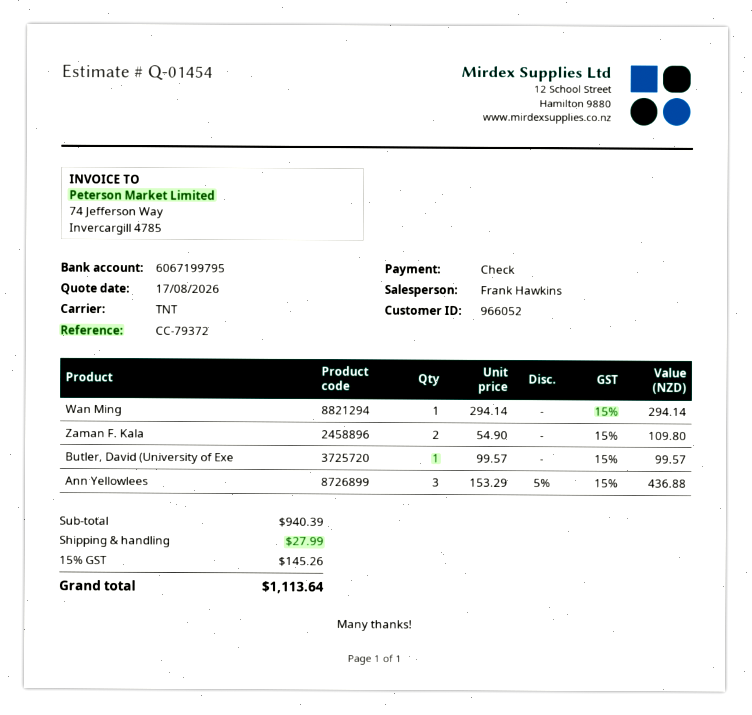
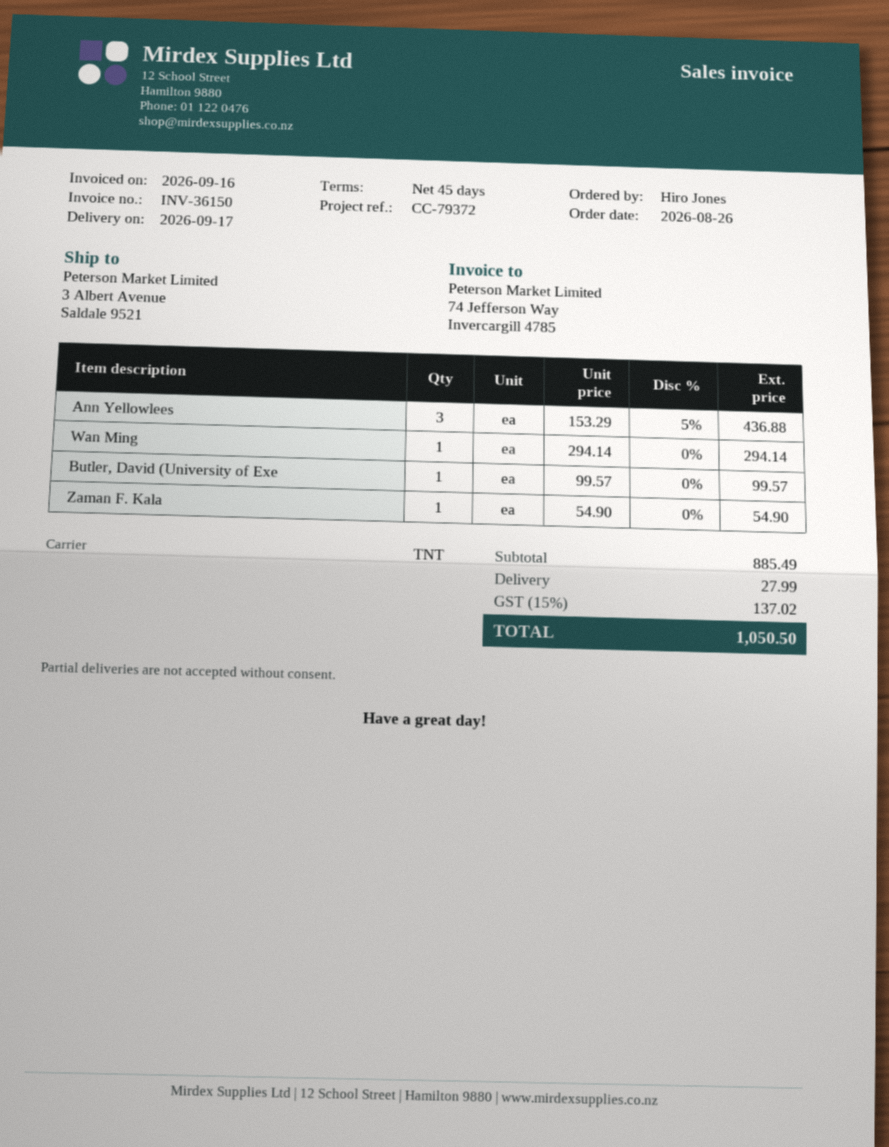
Zaman F. Kala: 2 x 54.90 = 109.80 -> 1 x 54.90 = 54.90
subtotal: 940.39 -> 885.49
tax: 15% = 145.26 -> 15% = 137.02
total: 1113.64 -> 1050.50

